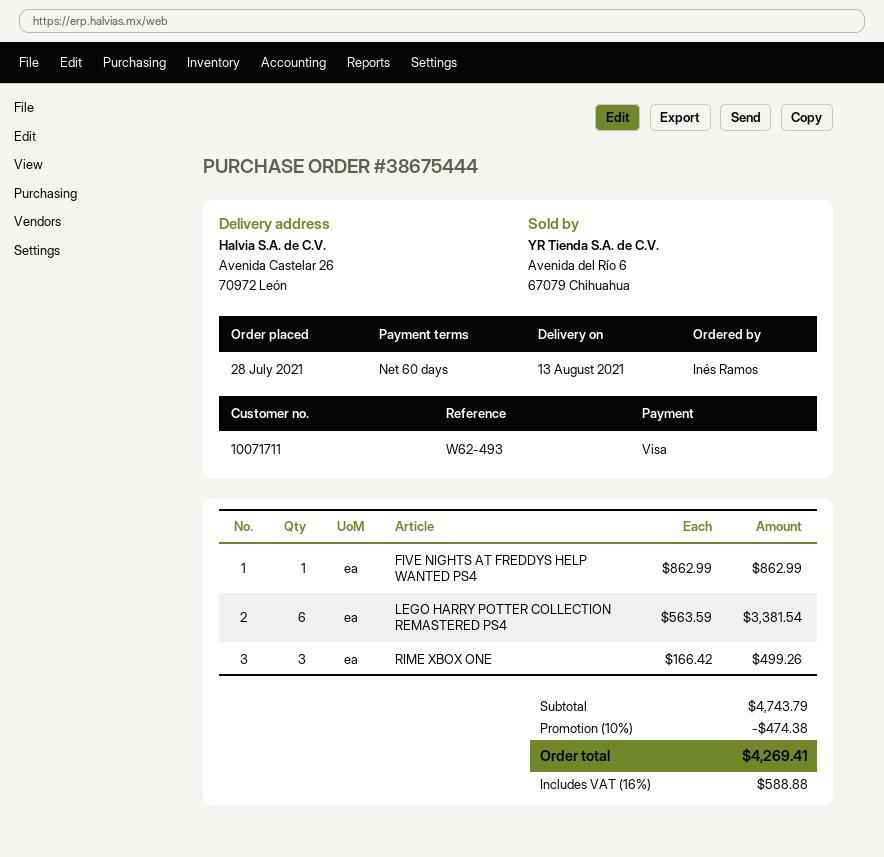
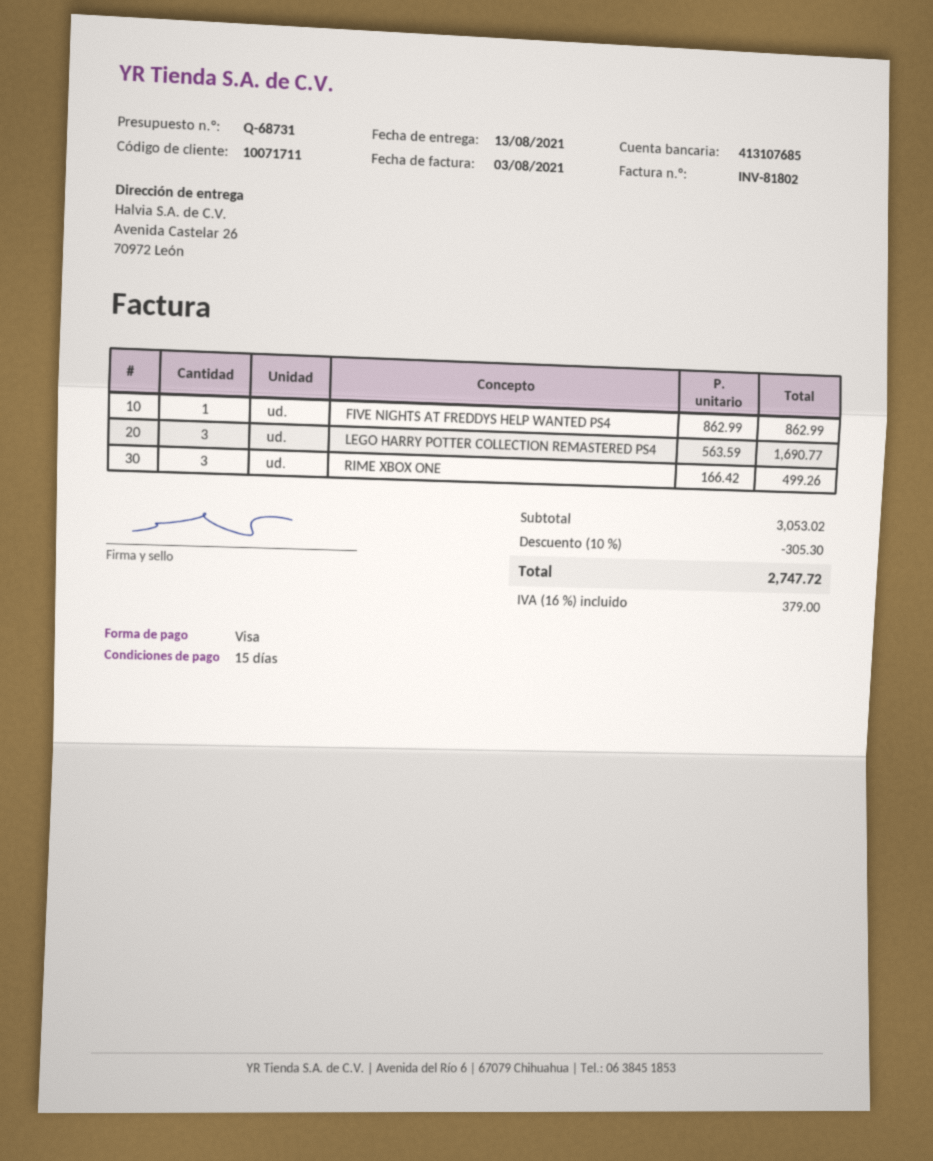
payment terms: 60 days -> 15 days
LEGO HARRY POTTER COLLECTION REMASTERED PS4: 6 x 563.59 = 3381.54 -> 3 x 563.59 = 1690.77
subtotal: 4743.79 -> 3053.02
discount: 10% = 474.38 -> 10% = 305.30
tax: 16% = 588.88 -> 16% = 379.00
total: 4269.41 -> 2747.72

